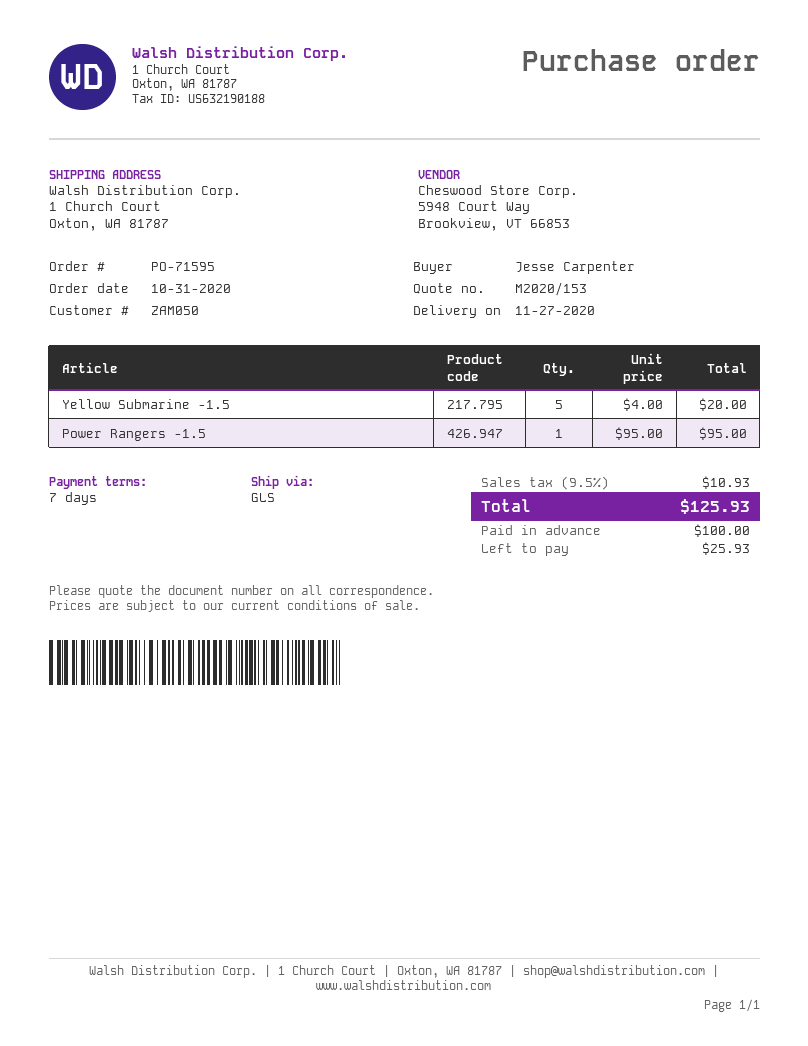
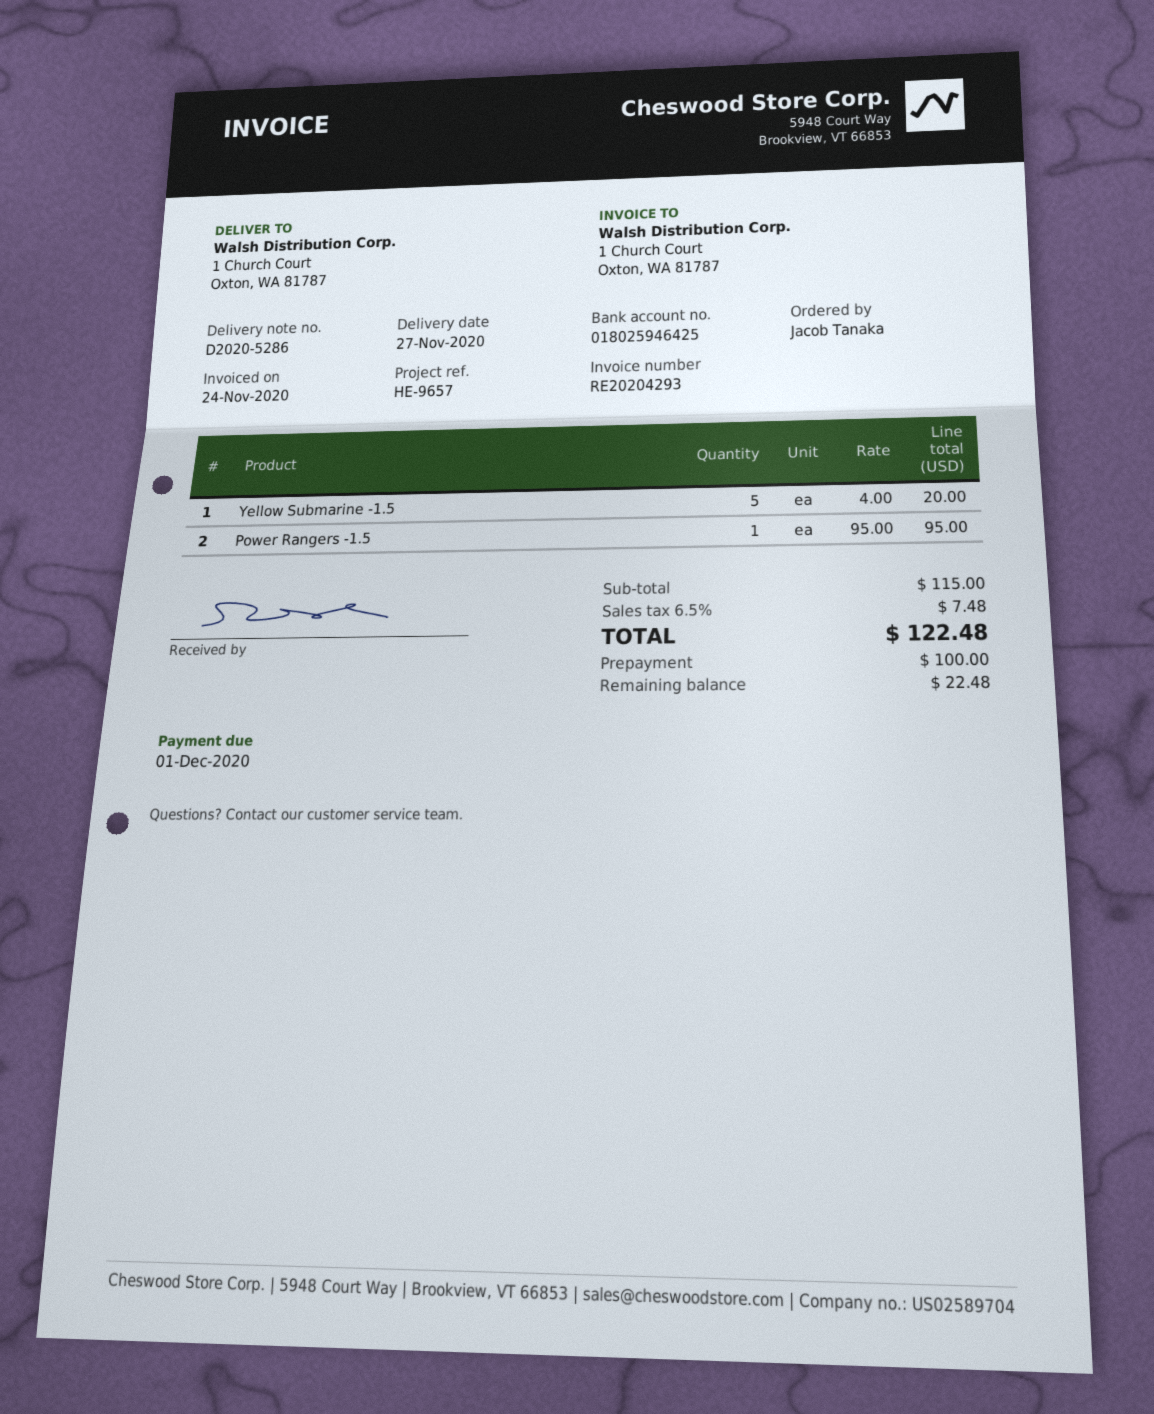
ordered by: Jesse Carpenter -> Jacob Tanaka
tax: 9.5% = 10.93 -> 6.5% = 7.48
total: 125.93 -> 122.48
balance: 25.93 -> 22.48

